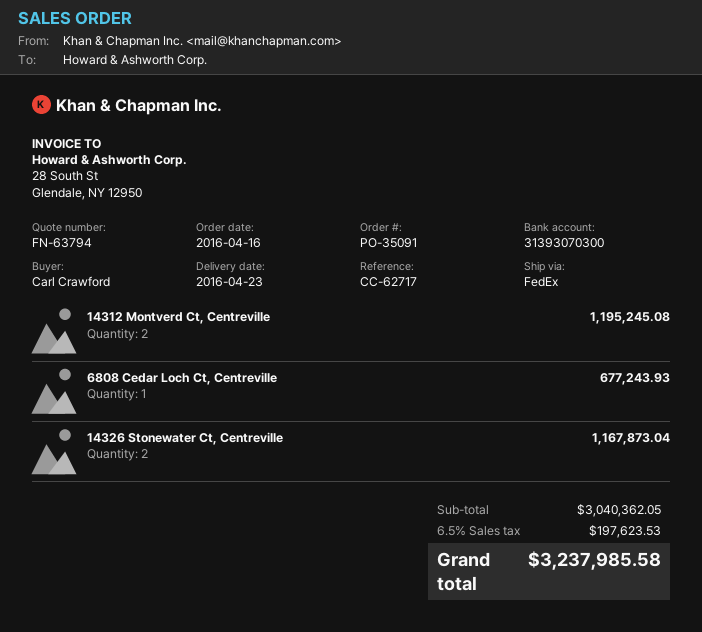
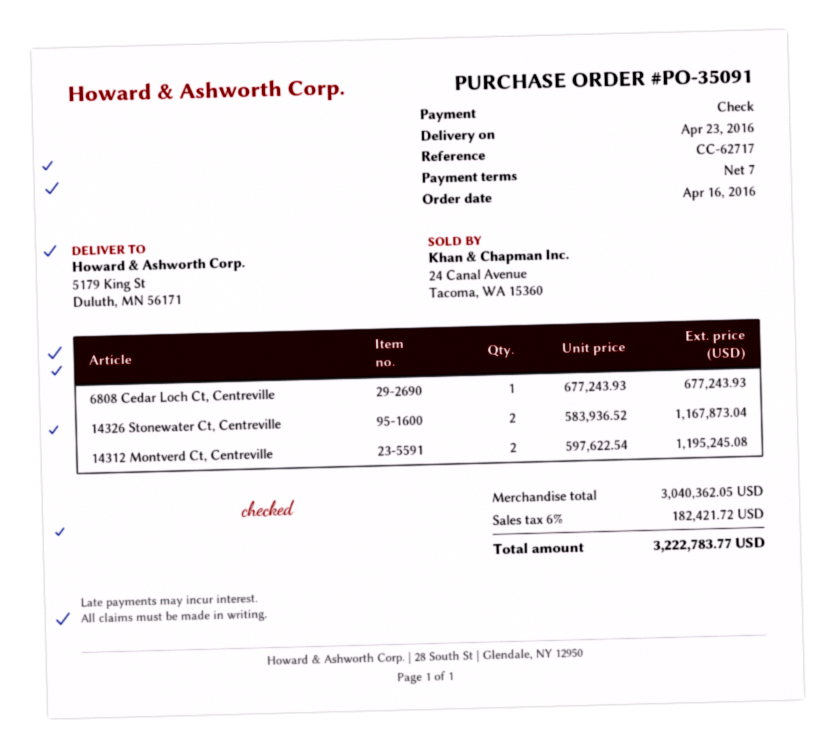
tax: 6.5% = 197623.53 -> 6% = 182421.72
total: 3237985.58 -> 3222783.77

